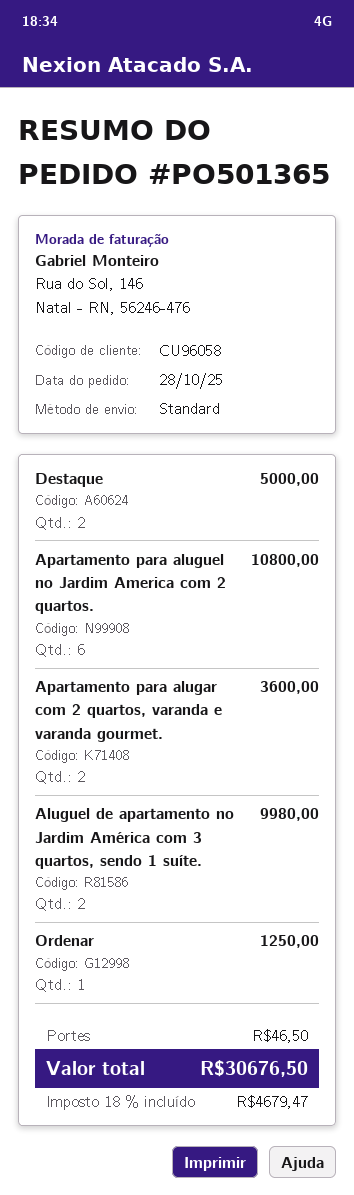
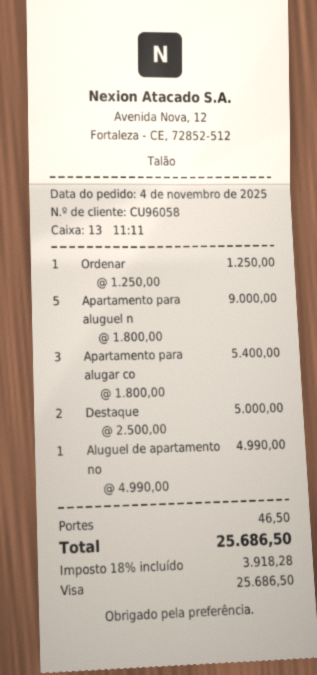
order date: 2025-10-28 -> 2025-11-04
Apartamento para aluguel no Jardim America com 2 quartos.: 6 for 10800.00 -> 5 for 9000.00
Apartamento para alugar com 2 quartos, varanda e varanda gourmet.: 2 for 3600.00 -> 3 for 5400.00
Aluguel de apartamento no Jardim América com 3 quartos, sendo 1 suíte.: 2 for 9980.00 -> 1 for 4990.00
tax: 18% = 4679.47 -> 18% = 3918.28
total: 30676.50 -> 25686.50

